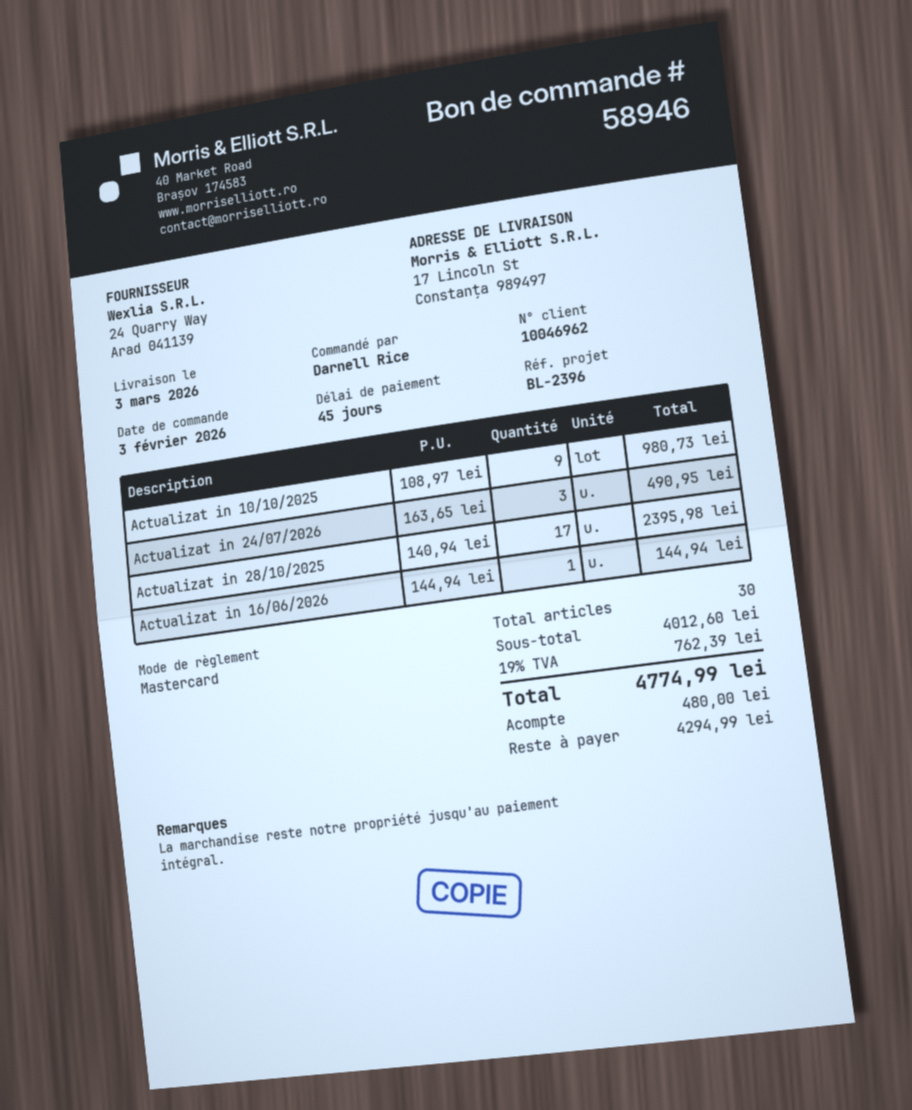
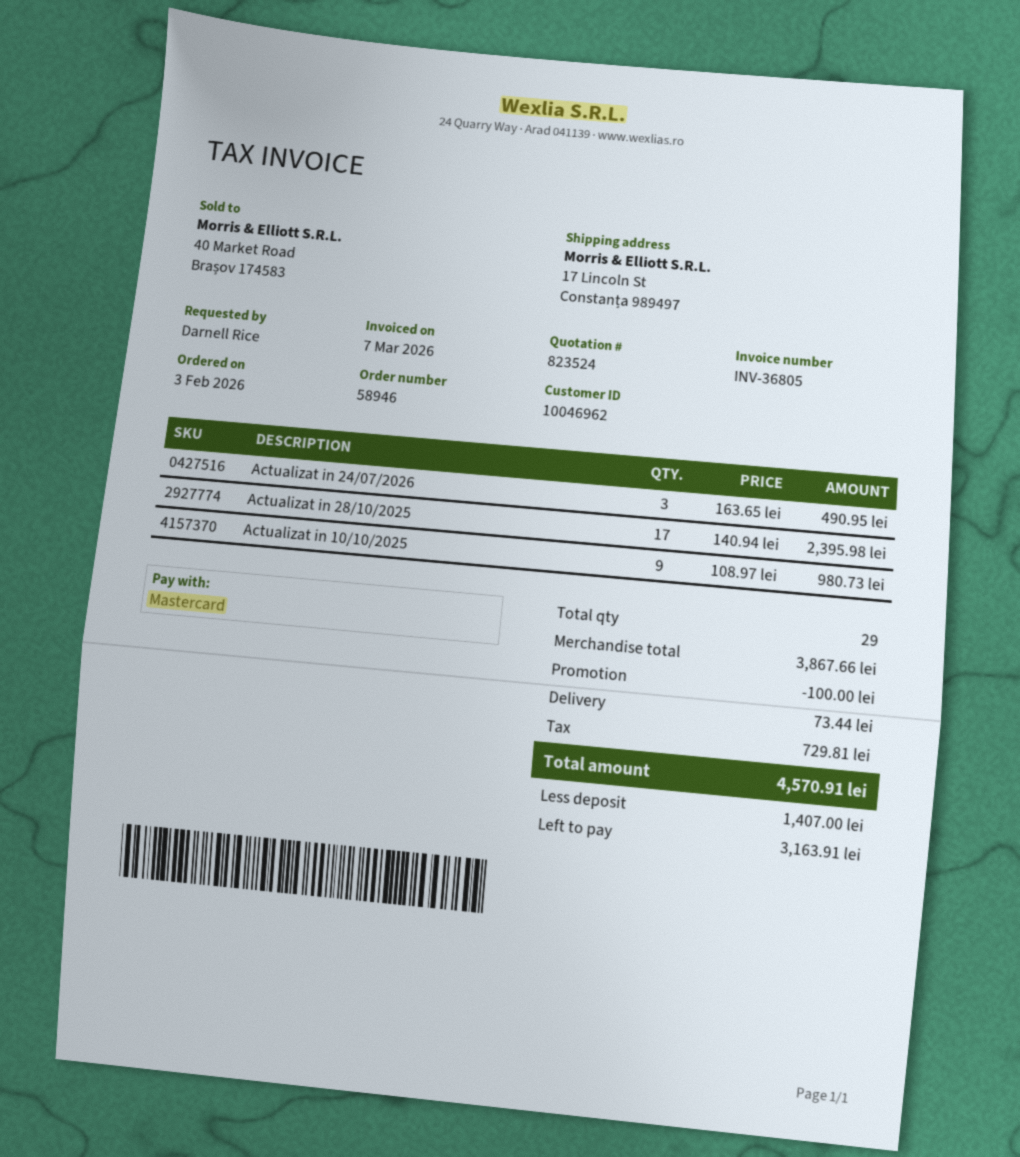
Actualizat in 16/06/2026: 1 x 144.94 = 144.94 -> none
total quantity: 30 -> 29
subtotal: 4012.60 -> 3867.66
discount: none -> 100.00
shipping: none -> 73.44
tax: 762.39 -> 729.81
total: 4774.99 -> 4570.91
deposit: 480.00 -> 1407.00
balance: 4294.99 -> 3163.91

